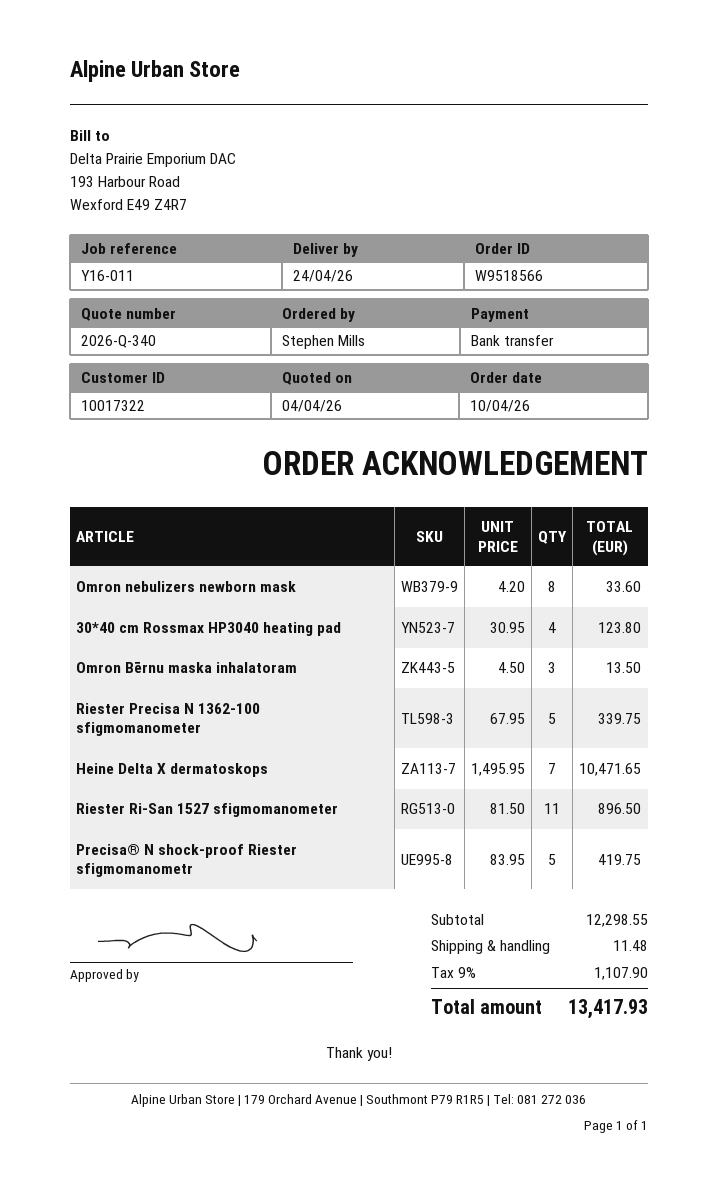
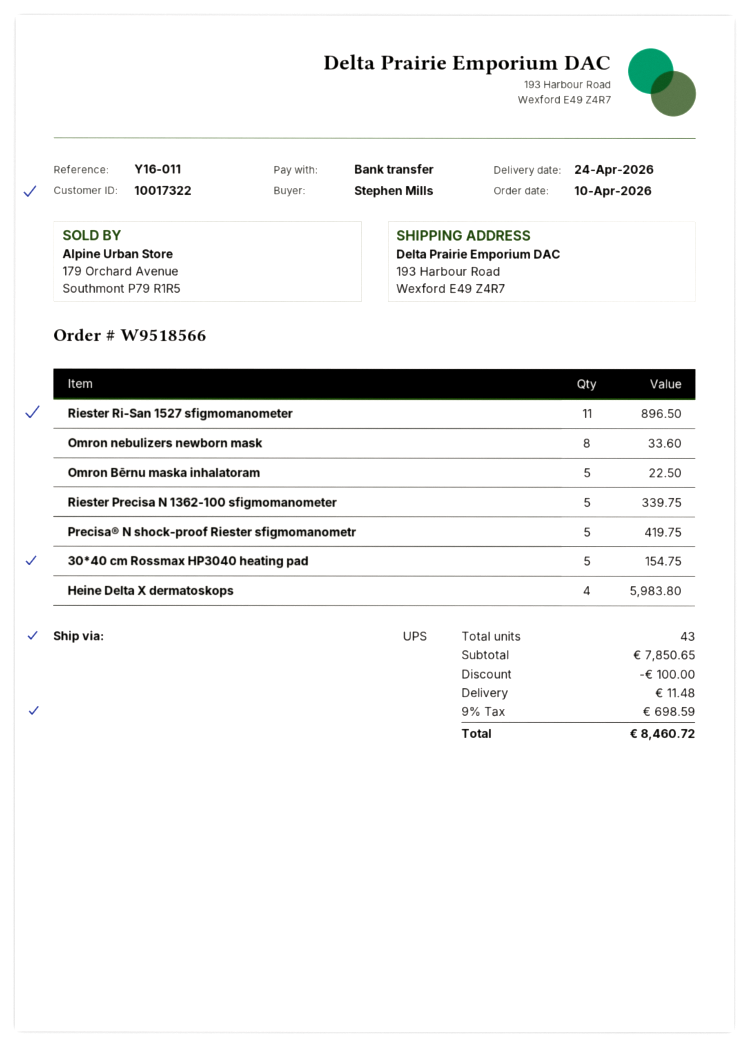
30*40 cm Rossmax HP3040 heating pad: 4 for 123.80 -> 5 for 154.75
Omron Bērnu maska inhalatoram: 3 for 13.50 -> 5 for 22.50
Heine Delta X dermatoskops: 7 for 10471.65 -> 4 for 5983.80
subtotal: 12298.55 -> 7850.65
discount: none -> 100.00
tax: 9% = 1107.90 -> 9% = 698.59
total: 13417.93 -> 8460.72

